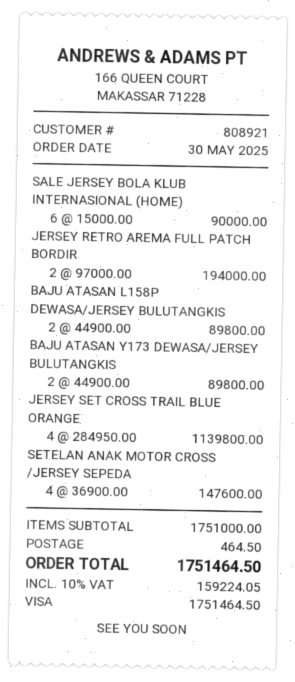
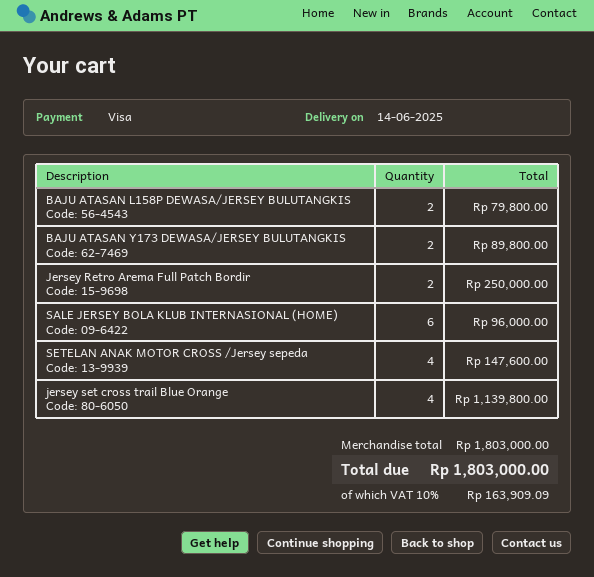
SALE JERSEY BOLA KLUB INTERNASIONAL (HOME): 6 for 90000.00 -> 6 for 96000.00
JERSEY RETRO AREMA FULL PATCH BORDIR: 2 for 194000.00 -> 2 for 250000.00
BAJU ATASAN L158P DEWASA/JERSEY BULUTANGKIS: 2 for 89800.00 -> 2 for 79800.00
subtotal: 1751000.00 -> 1803000.00
shipping: 464.50 -> none
tax: 10% = 159224.05 -> 10% = 163909.09
total: 1751464.50 -> 1803000.00

